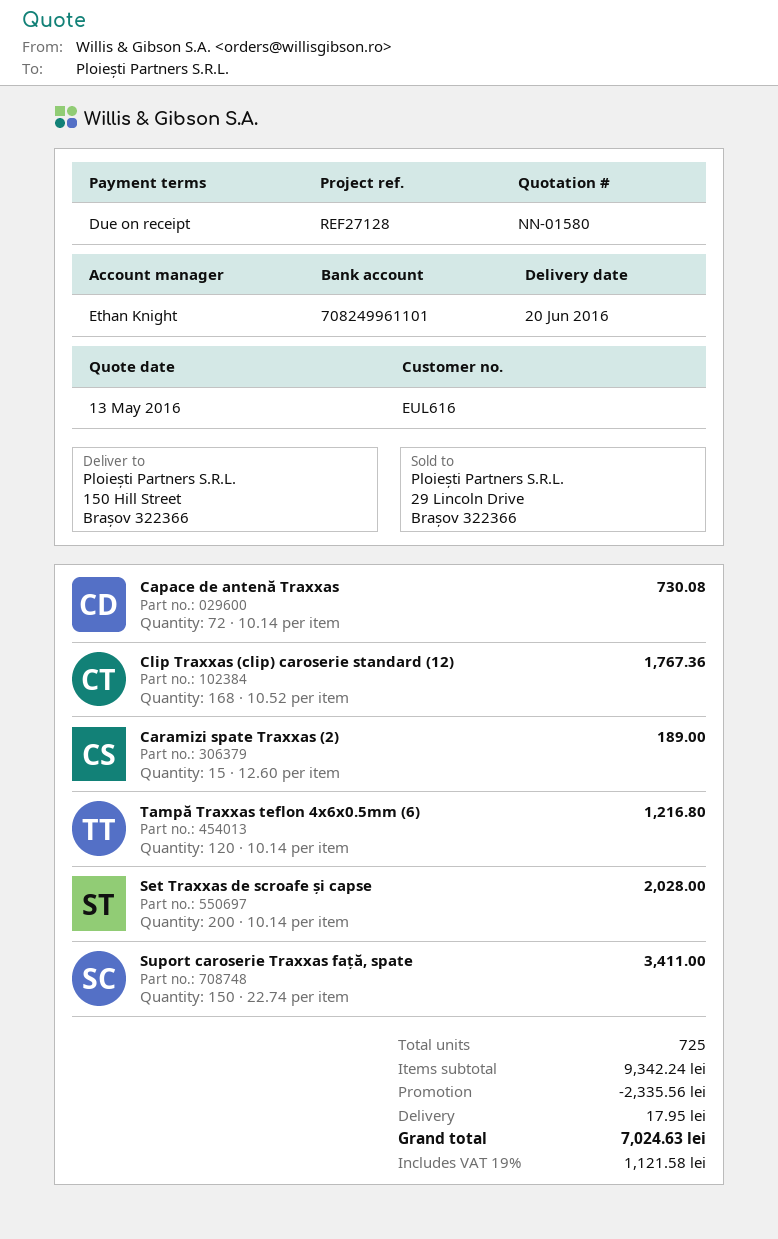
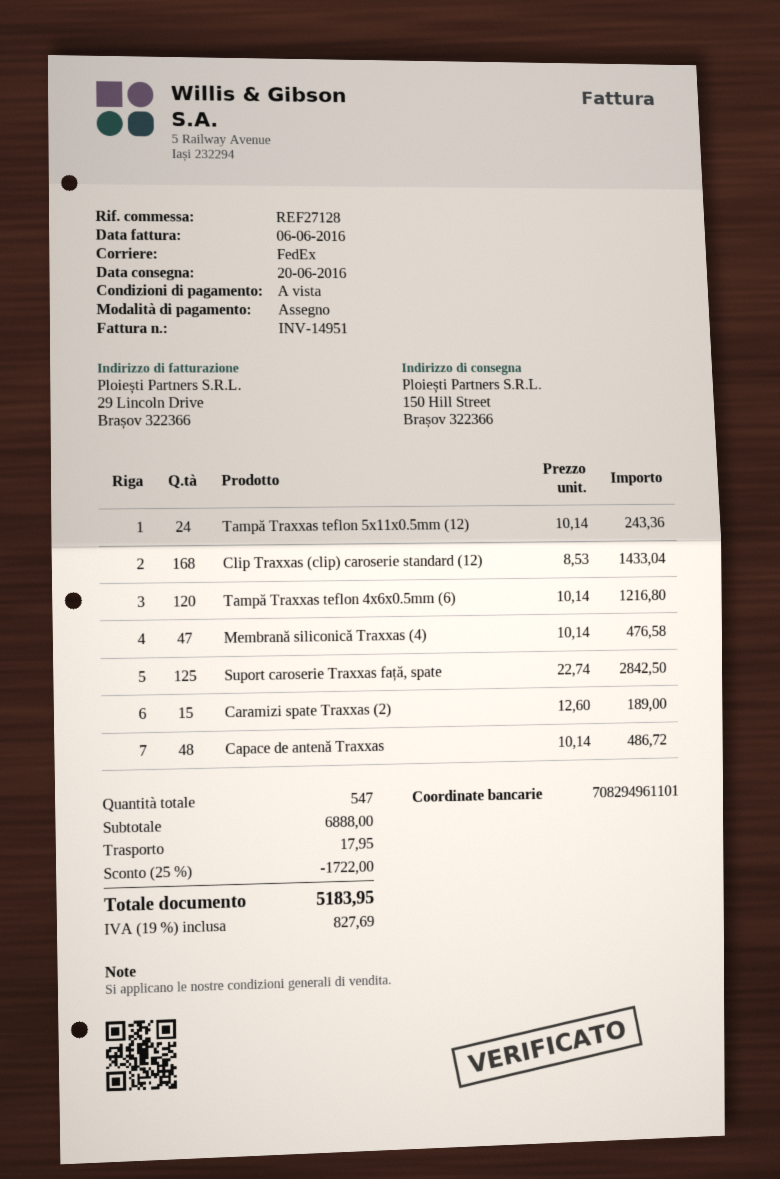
bank account: 708249961101 -> 708294961101
Capace de antenă Traxxas: 72 x 10.14 = 730.08 -> 48 x 10.14 = 486.72
Clip Traxxas (clip) caroserie standard (12): 168 x 10.52 = 1767.36 -> 168 x 8.53 = 1433.04
Set Traxxas de scroafe și capse: 200 x 10.14 = 2028.00 -> none
Suport caroserie Traxxas față, spate: 150 x 22.74 = 3411.00 -> 125 x 22.74 = 2842.50
Tampă Traxxas teflon 5x11x0.5mm (12): none -> 24 x 10.14 = 243.36
Membrană siliconică Traxxas (4): none -> 47 x 10.14 = 476.58
total quantity: 725 -> 547
subtotal: 9342.24 -> 6888.00
discount: 2335.56 -> 1722.00
tax: 19% = 1121.58 -> 19% = 827.69
total: 7024.63 -> 5183.95

